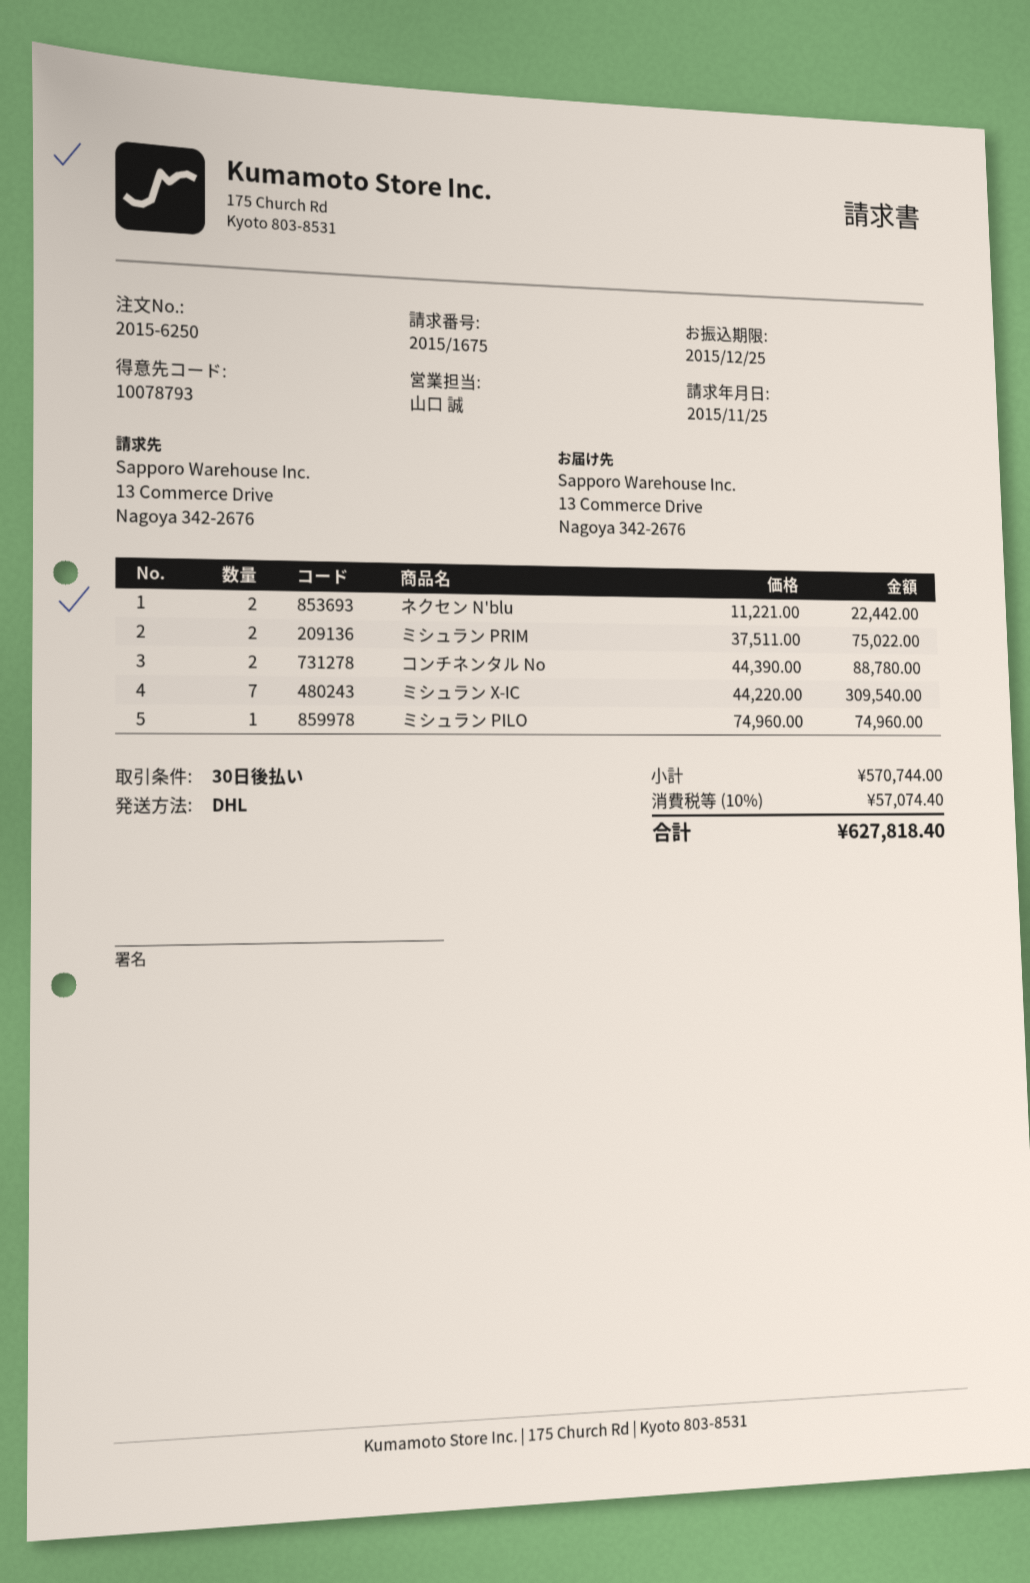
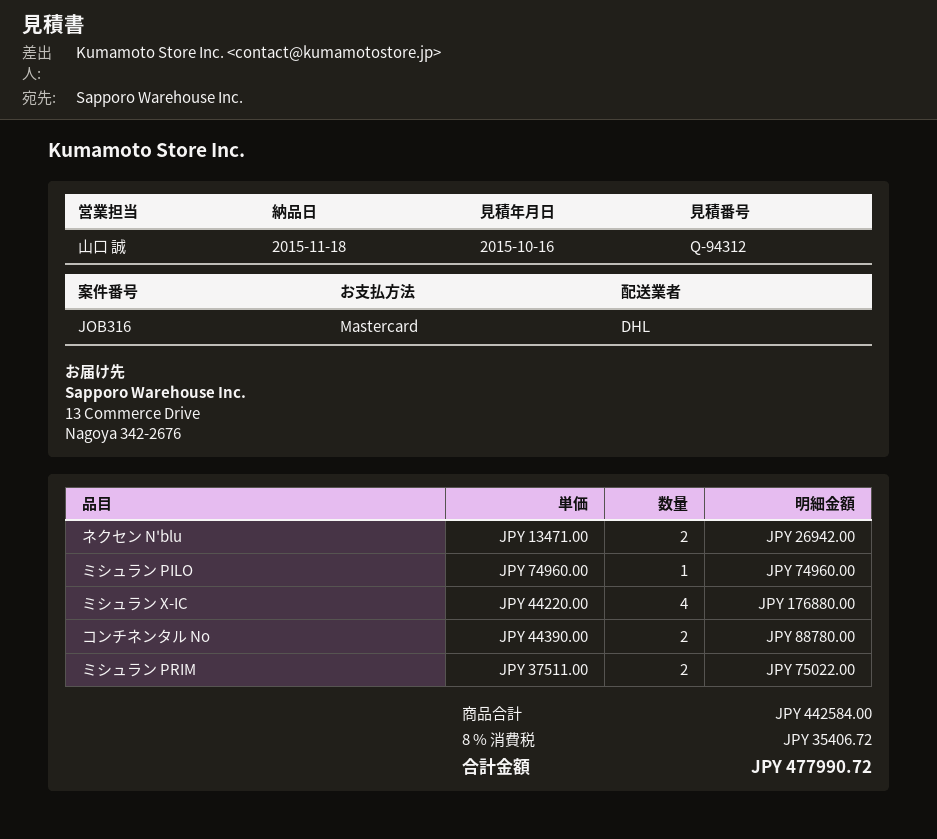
ネクセン N'blu: 2 x 11221.00 = 22442.00 -> 2 x 13471.00 = 26942.00
ミシュラン X-IC: 7 x 44220.00 = 309540.00 -> 4 x 44220.00 = 176880.00
subtotal: 570744.00 -> 442584.00
tax: 10% = 57074.40 -> 8% = 35406.72
total: 627818.40 -> 477990.72

